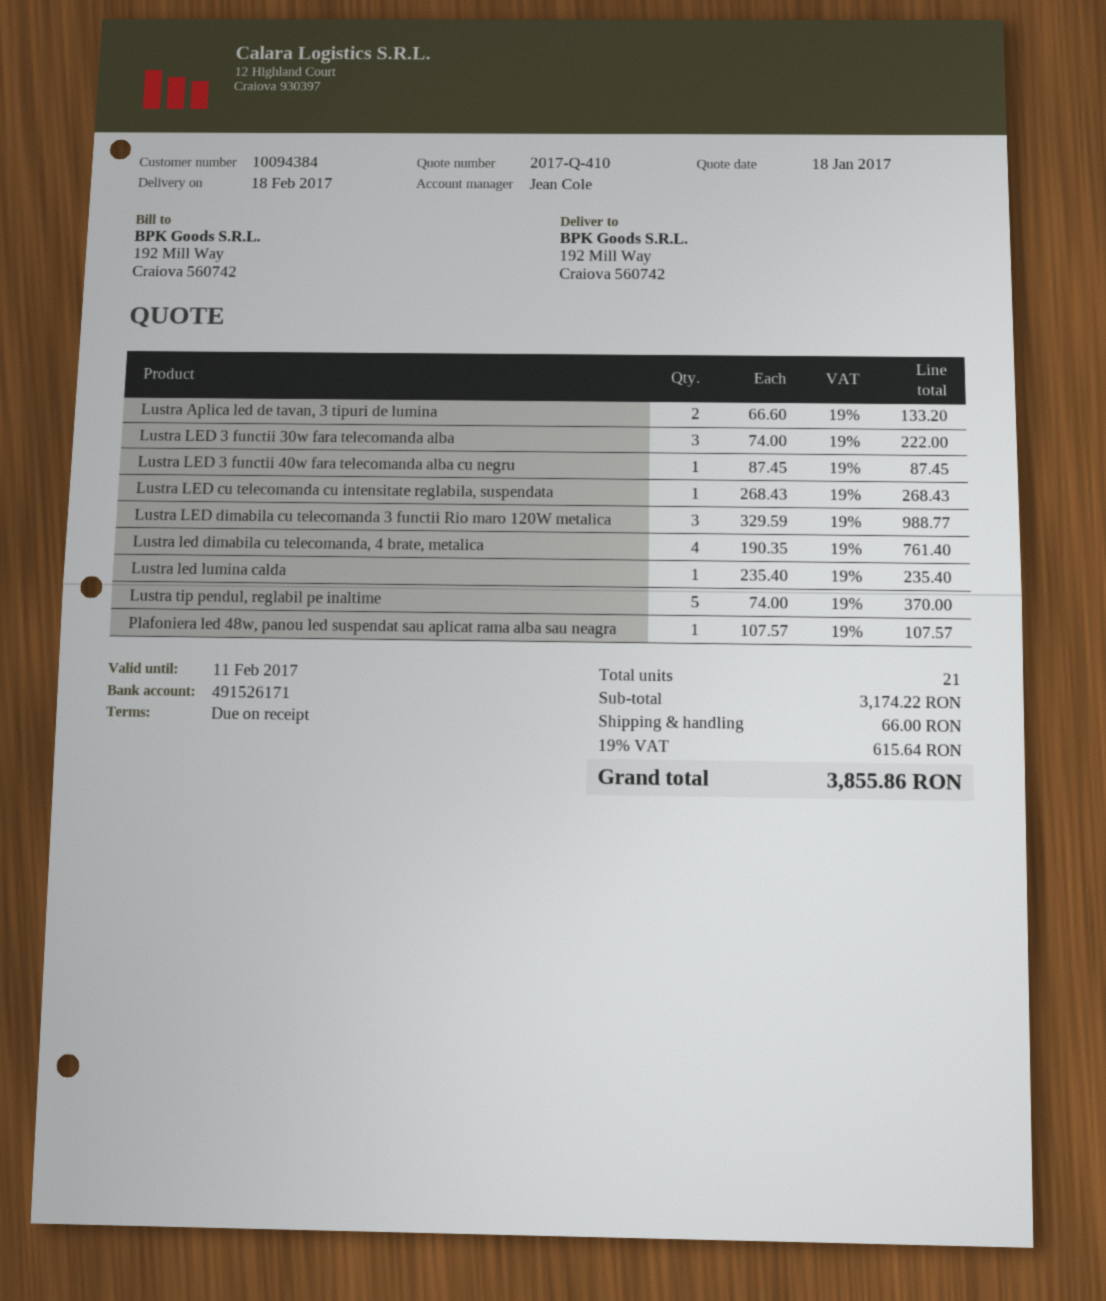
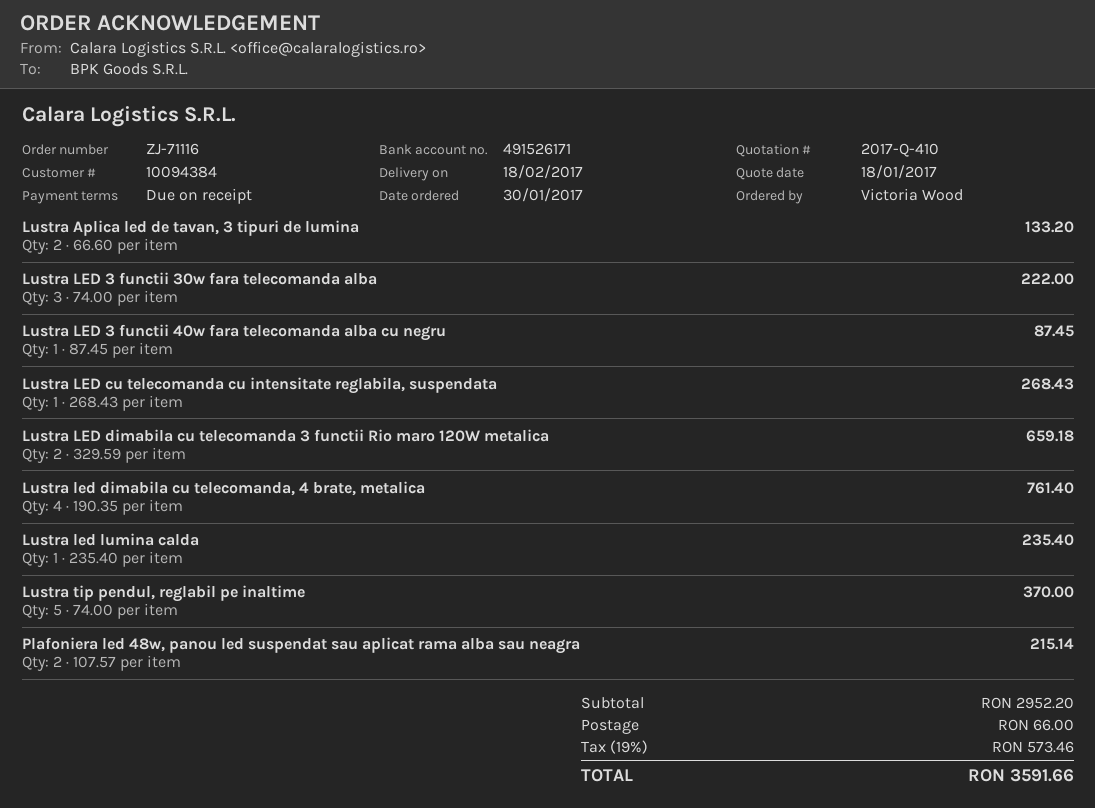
Lustra LED dimabila cu telecomanda 3 functii Rio maro 120W metalica: 3 x 329.59 = 988.77 -> 2 x 329.59 = 659.18
Plafoniera led 48w, panou led suspendat sau aplicat rama alba sau neagra: 1 x 107.57 = 107.57 -> 2 x 107.57 = 215.14
subtotal: 3174.22 -> 2952.20
tax: 19% = 615.64 -> 19% = 573.46
total: 3855.86 -> 3591.66

